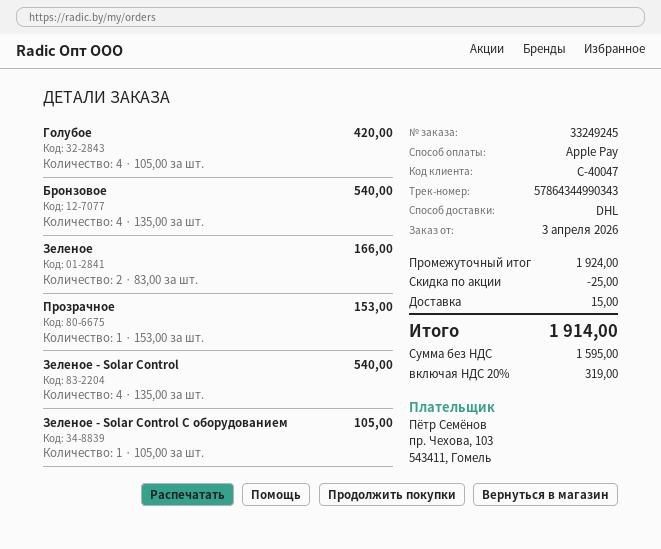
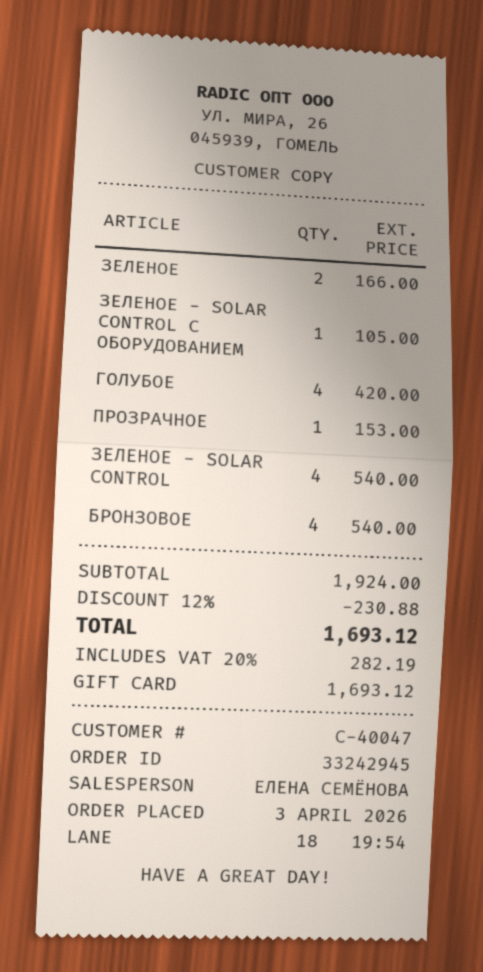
order number: 33249245 -> 33242945
payment method: Apple Pay -> gift card
discount: 25.00 -> 230.88
shipping: 15.00 -> none
tax: 20% = 319.00 -> 20% = 282.19
total: 1914.00 -> 1693.12

